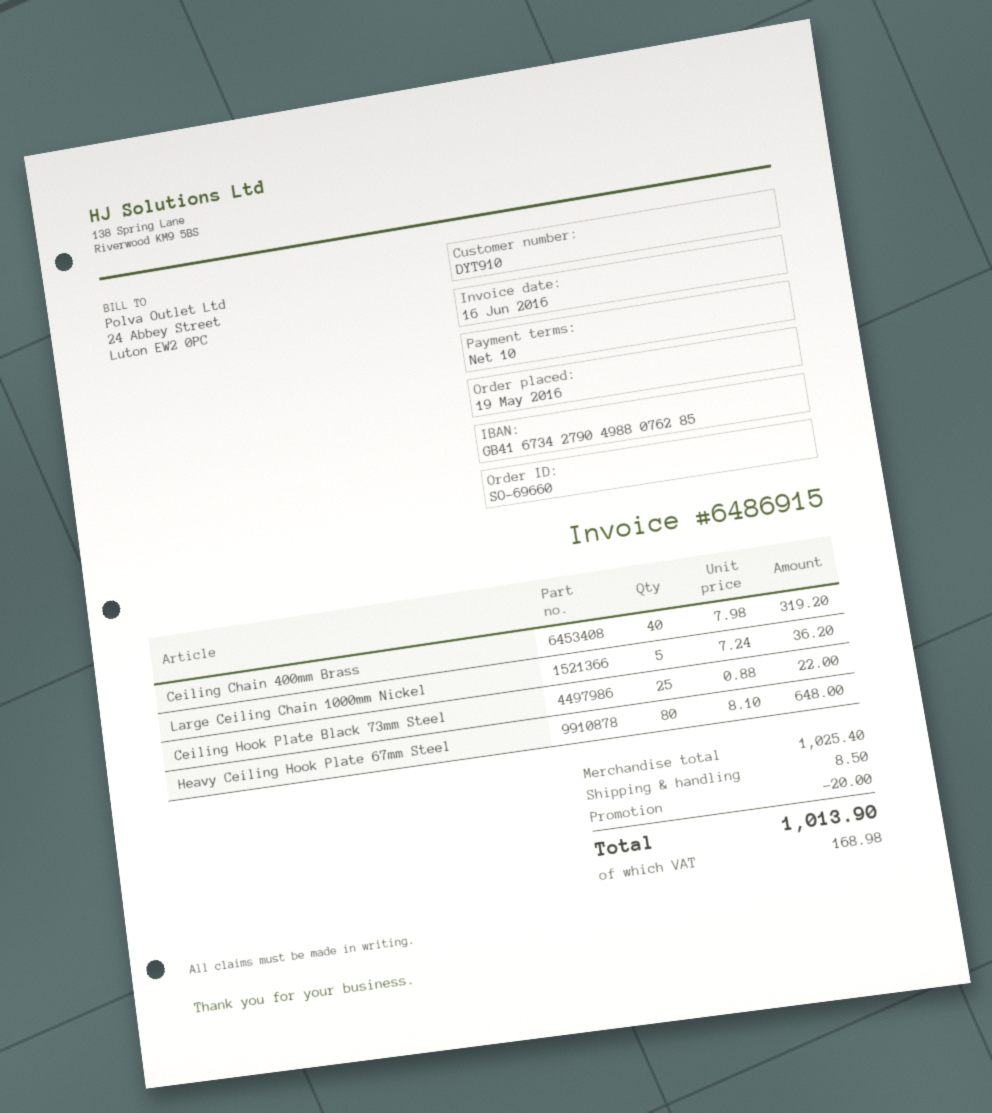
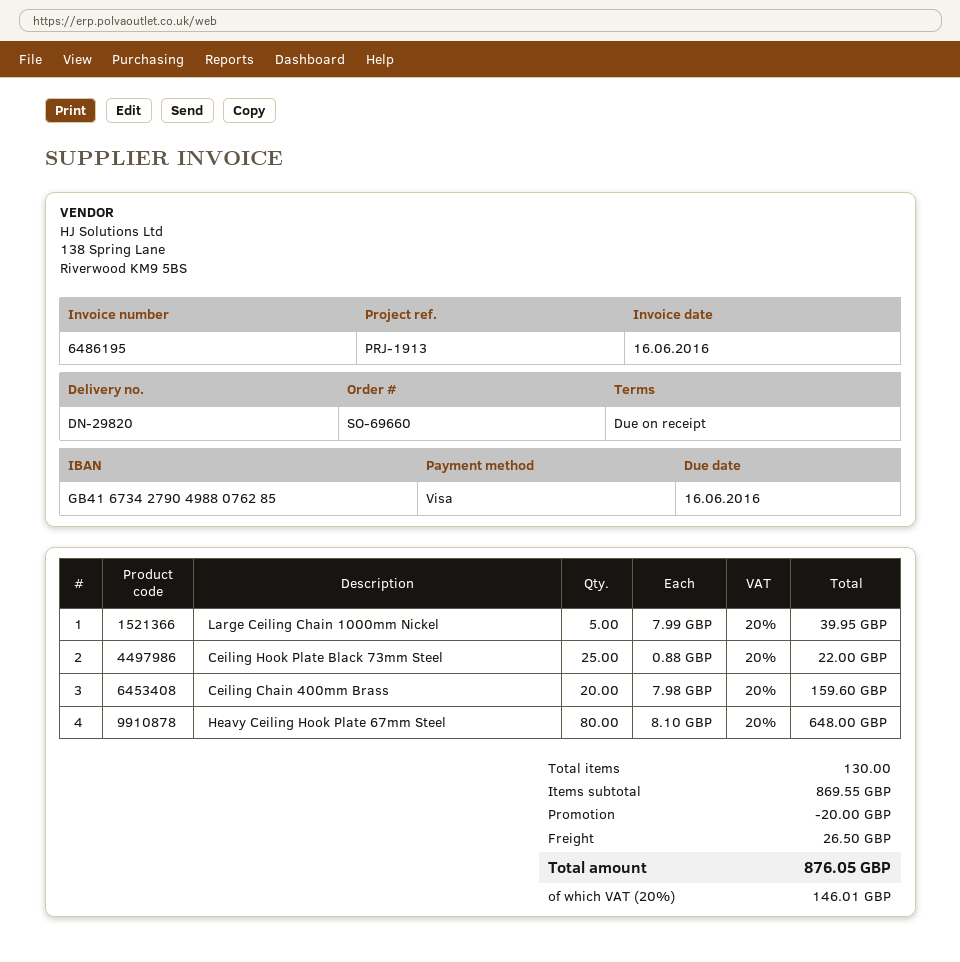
invoice number: 6486915 -> 6486195
payment terms: 10 days -> on receipt
Ceiling Chain 400mm Brass: 40 x 7.98 = 319.20 -> 20 x 7.98 = 159.60
Large Ceiling Chain 1000mm Nickel: 5 x 7.24 = 36.20 -> 5 x 7.99 = 39.95
subtotal: 1025.40 -> 869.55
shipping: 8.50 -> 26.50
tax: 168.98 -> 146.01
total: 1013.90 -> 876.05

